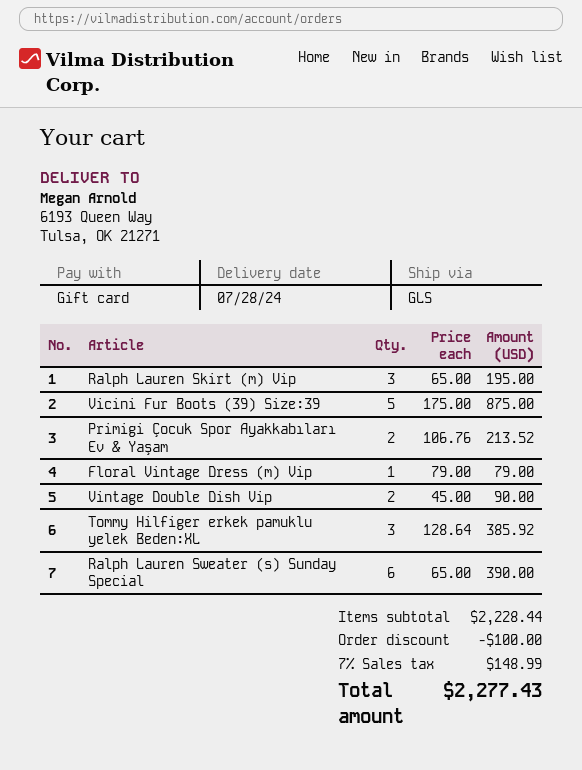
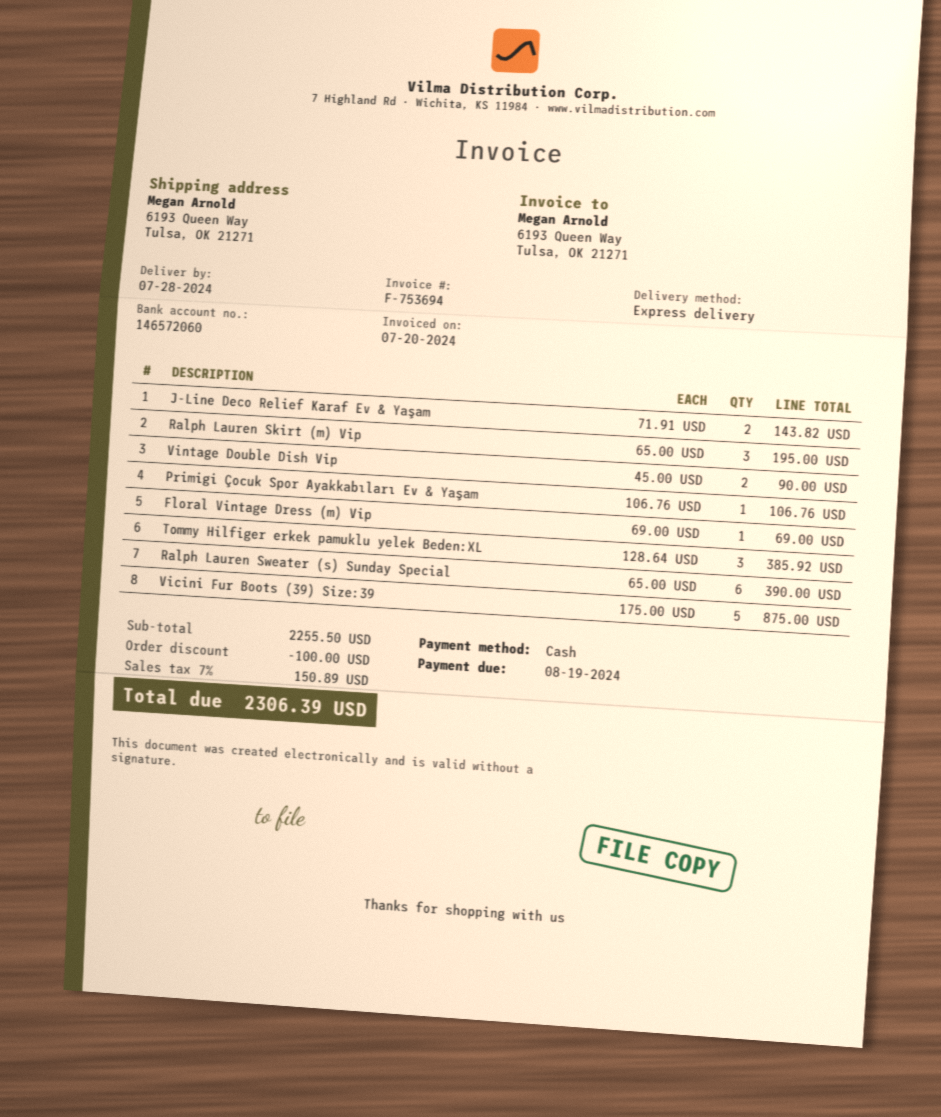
payment method: gift card -> cash
shipping method: GLS -> express
Primigi Çocuk Spor Ayakkabıları Ev & Yaşam: 2 x 106.76 = 213.52 -> 1 x 106.76 = 106.76
Floral Vintage Dress (m) Vip: 1 x 79.00 = 79.00 -> 1 x 69.00 = 69.00
J-Line Deco Relief Karaf Ev & Yaşam: none -> 2 x 71.91 = 143.82
subtotal: 2228.44 -> 2255.50
tax: 7% = 148.99 -> 7% = 150.89
total: 2277.43 -> 2306.39

